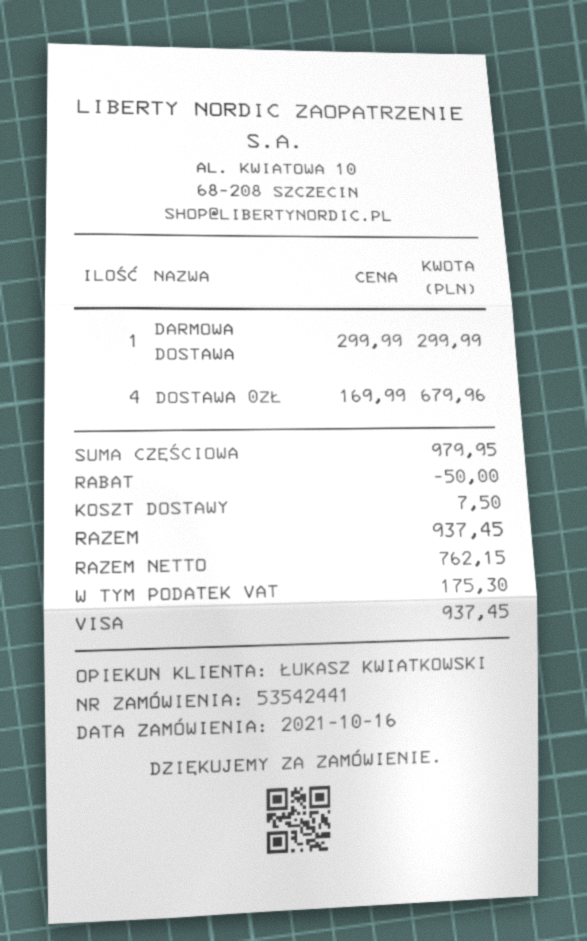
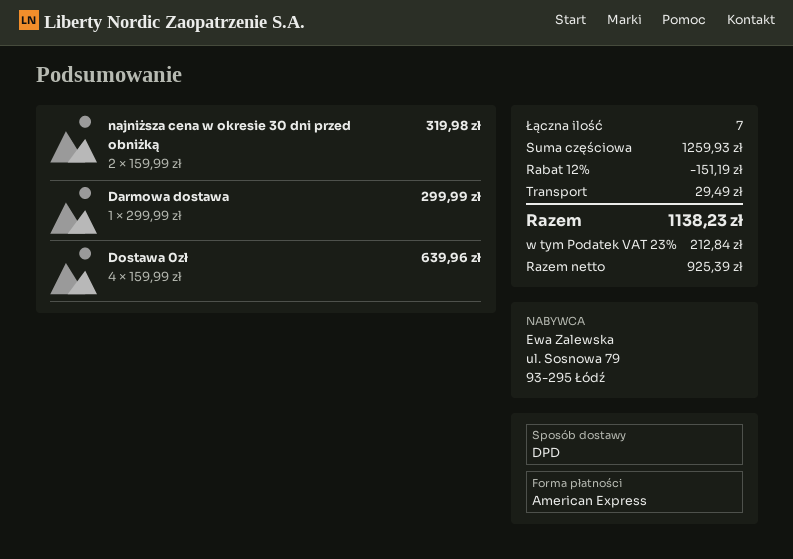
payment method: Visa -> American Express
DOSTAWA 0ZŁ: 4 x 169.99 = 679.96 -> 4 x 159.99 = 639.96
najniższa cena w okresie 30 dni przed obniżką: none -> 2 x 159.99 = 319.98
subtotal: 979.95 -> 1259.93
discount: 50.00 -> 151.19
shipping: 7.50 -> 29.49
net: 762.15 -> 925.39
tax: 175.30 -> 212.84
total: 937.45 -> 1138.23

